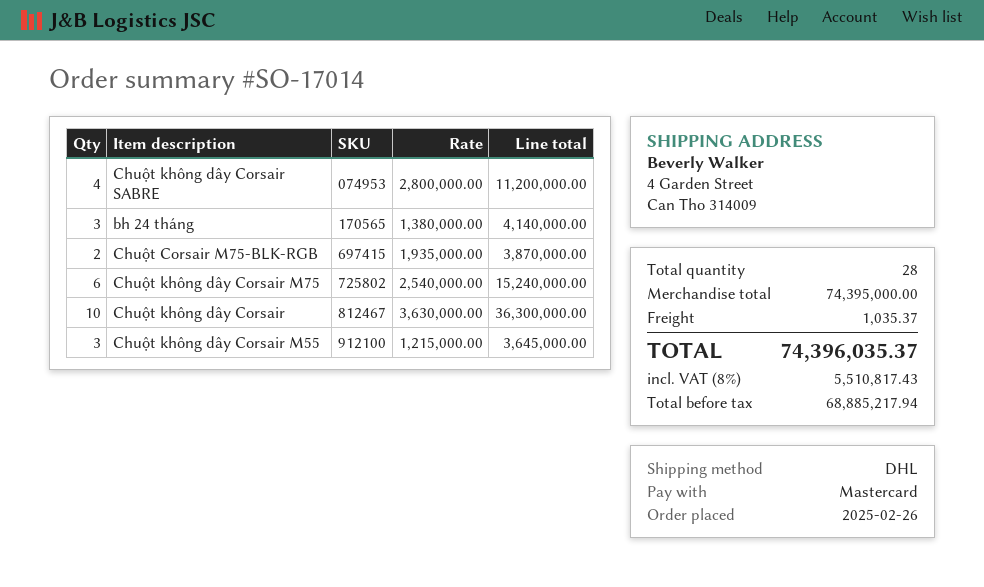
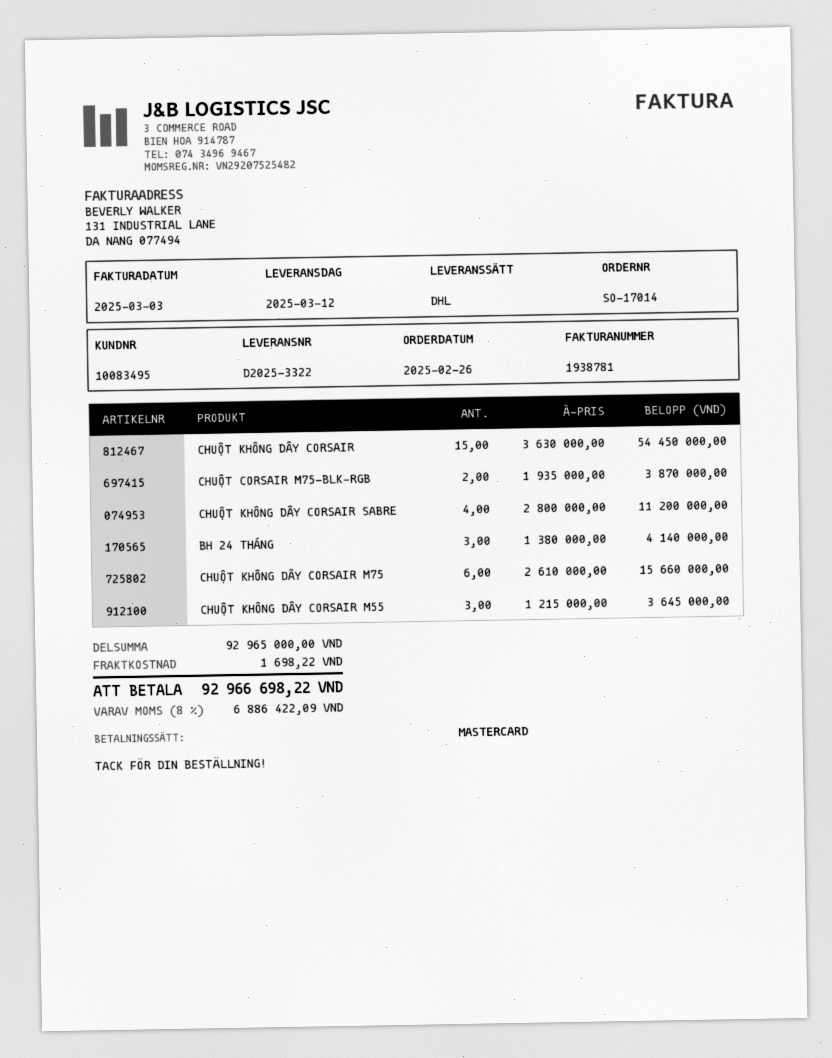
Chuột không dây Corsair M75: 6 x 2540000.00 = 15240000.00 -> 6 x 2610000.00 = 15660000.00
Chuột không dây Corsair: 10 x 3630000.00 = 36300000.00 -> 15 x 3630000.00 = 54450000.00
subtotal: 74395000.00 -> 92965000.00
shipping: 1035.37 -> 1698.22
tax: 8% = 5510817.43 -> 8% = 6886422.09
total: 74396035.37 -> 92966698.22

